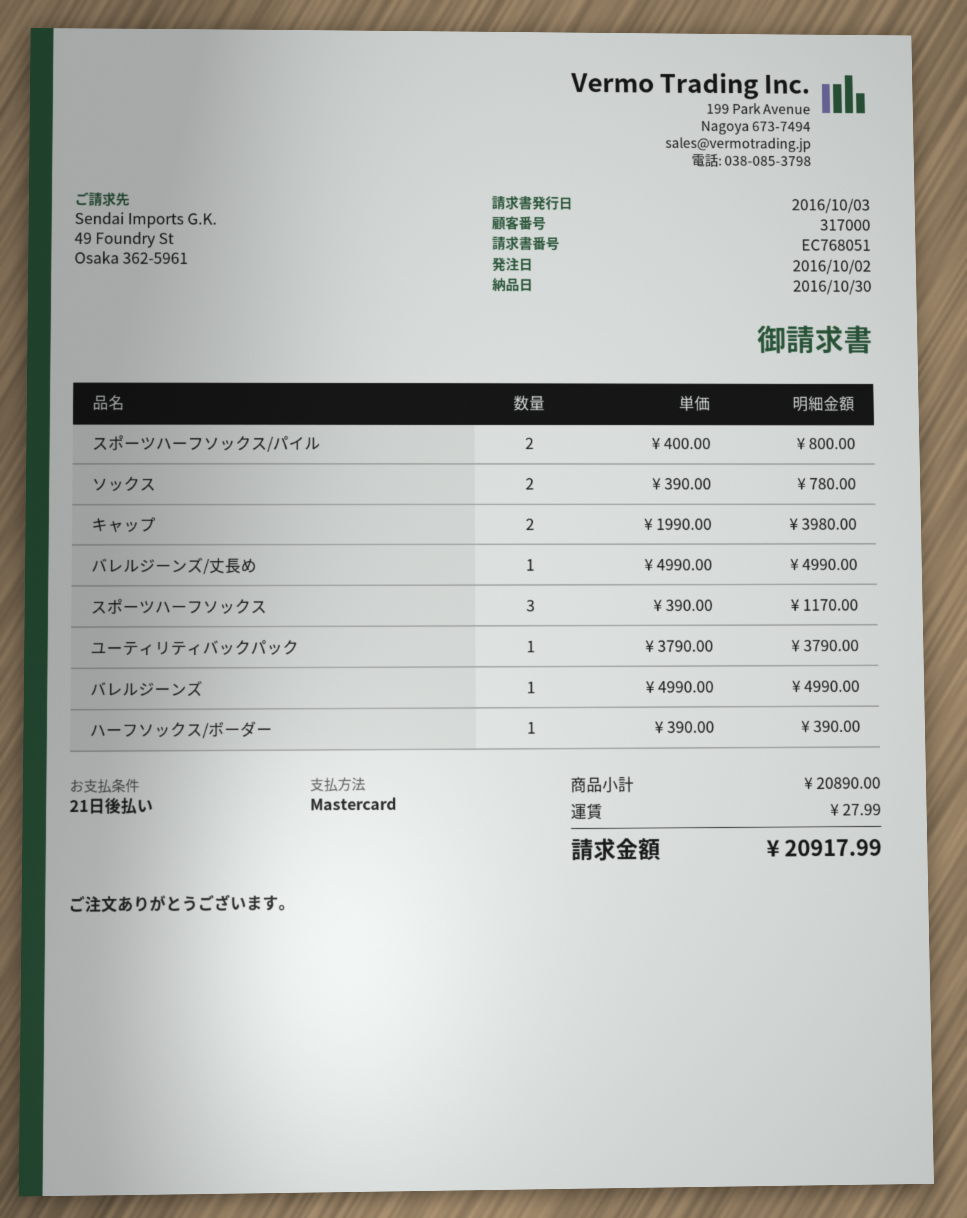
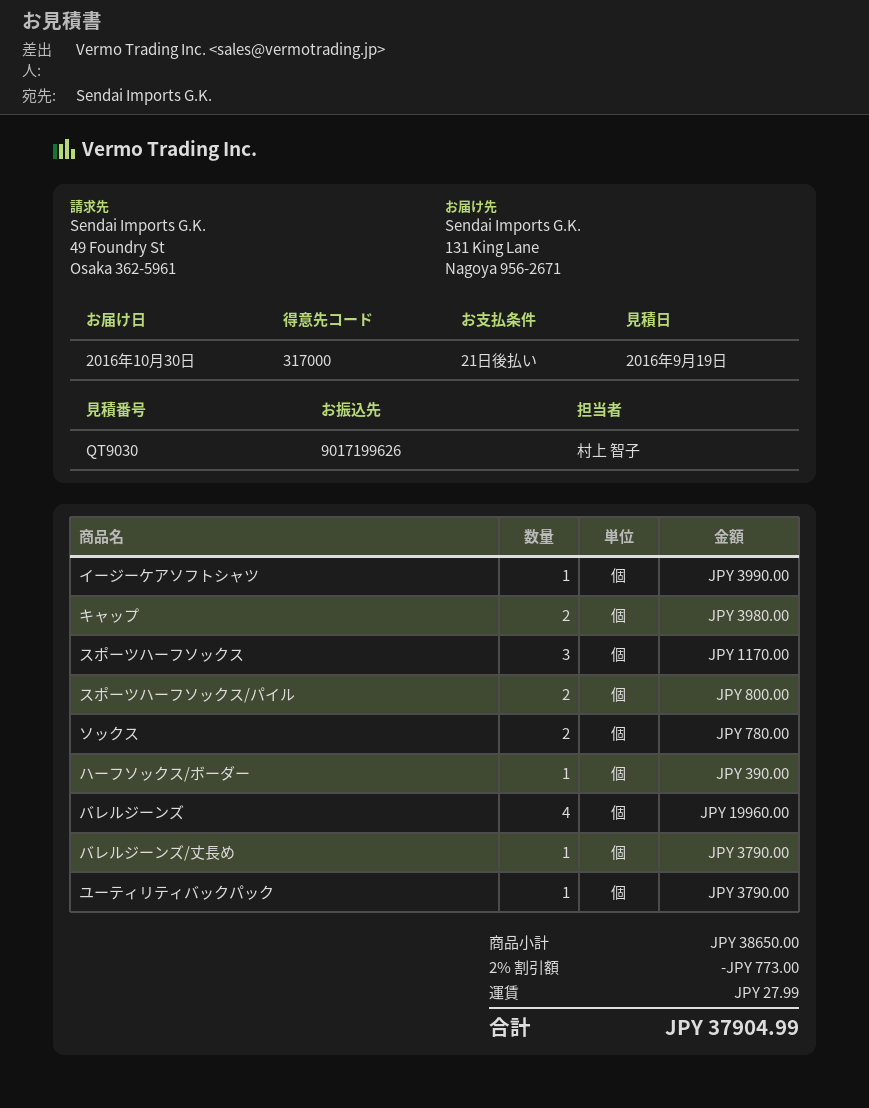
バレルジーンズ/丈長め: 1 for 4990.00 -> 1 for 3790.00
バレルジーンズ: 1 for 4990.00 -> 4 for 19960.00
イージーケアソフトシャツ: none -> 1 for 3990.00
subtotal: 20890.00 -> 38650.00
discount: none -> 2% = 773.00
total: 20917.99 -> 37904.99

